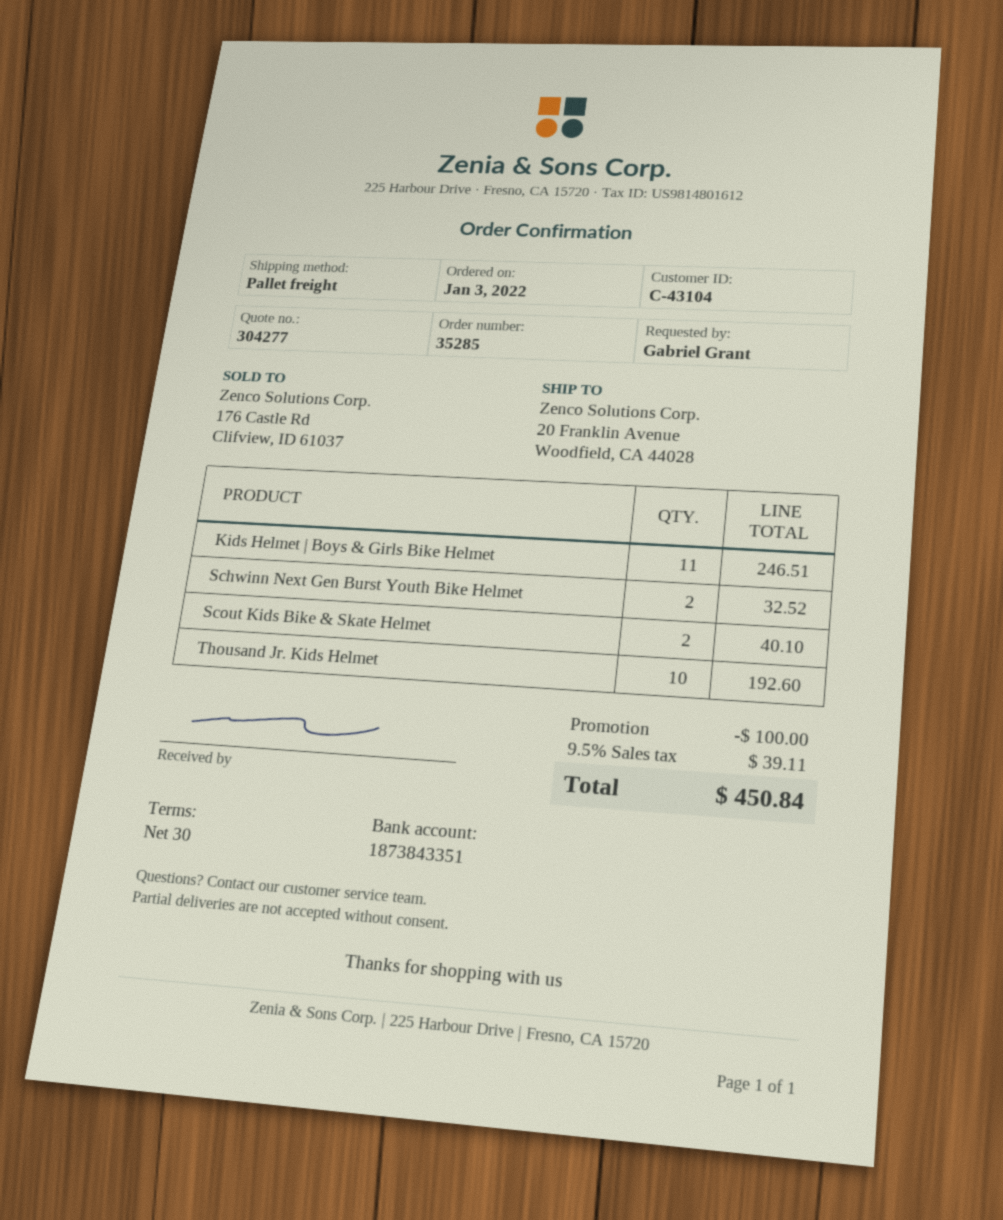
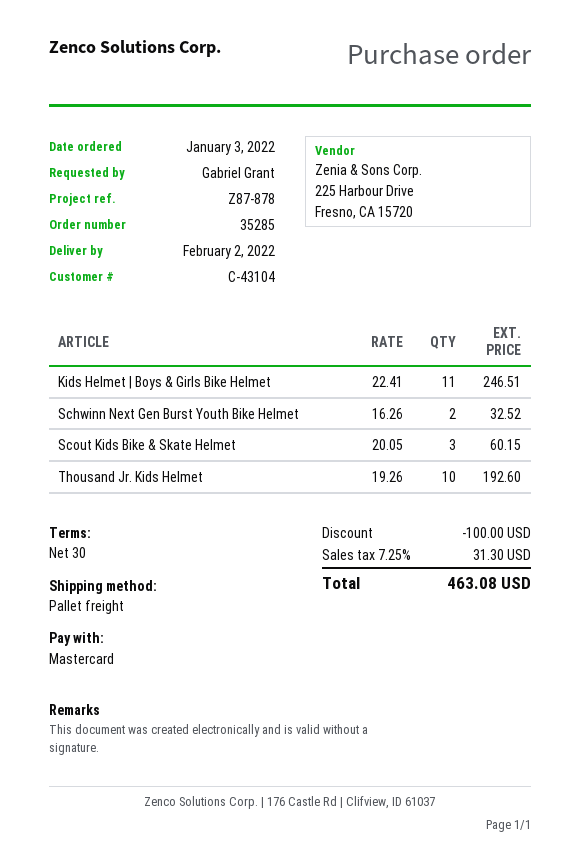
Scout Kids Bike & Skate Helmet: 2 for 40.10 -> 3 for 60.15
tax: 9.5% = 39.11 -> 7.25% = 31.30
total: 450.84 -> 463.08

